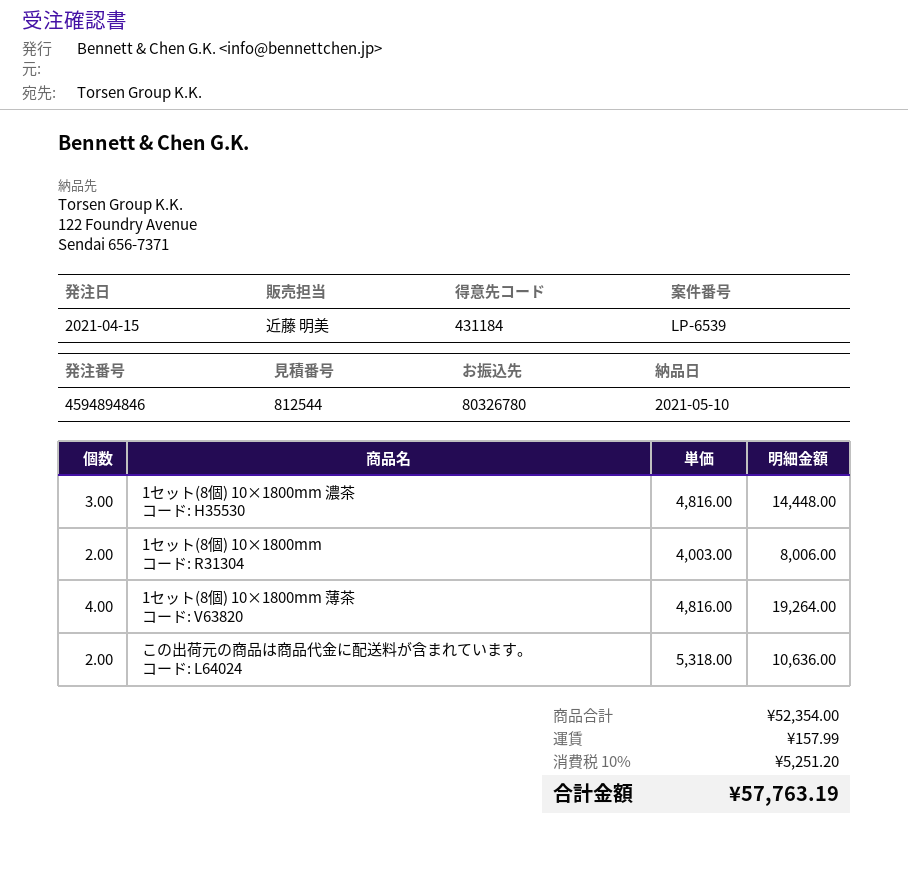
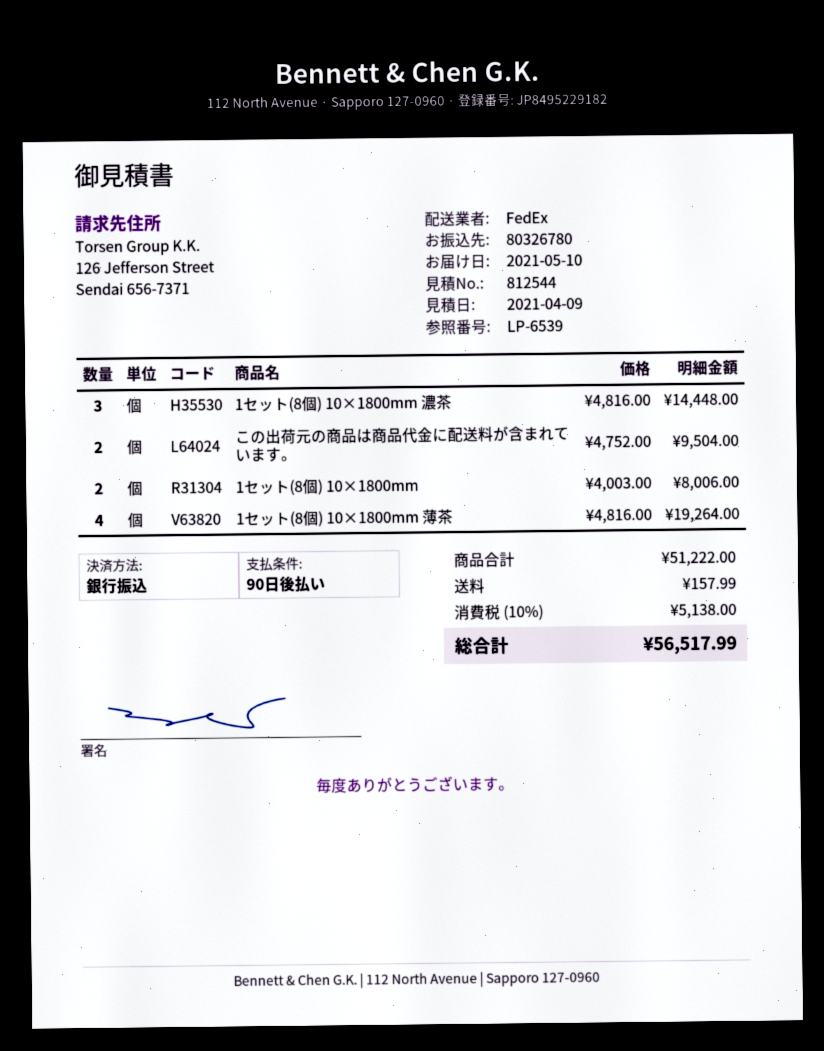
この出荷元の商品は商品代金に配送料が含まれています。: 2 x 5318.00 = 10636.00 -> 2 x 4752.00 = 9504.00
subtotal: 52354.00 -> 51222.00
tax: 10% = 5251.20 -> 10% = 5138.00
total: 57763.19 -> 56517.99

